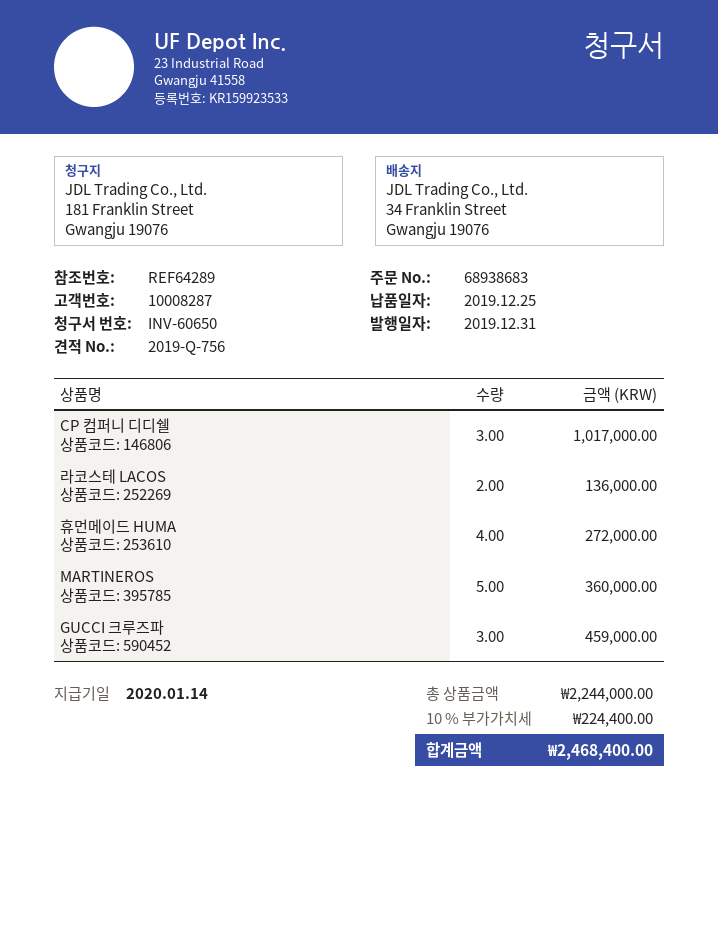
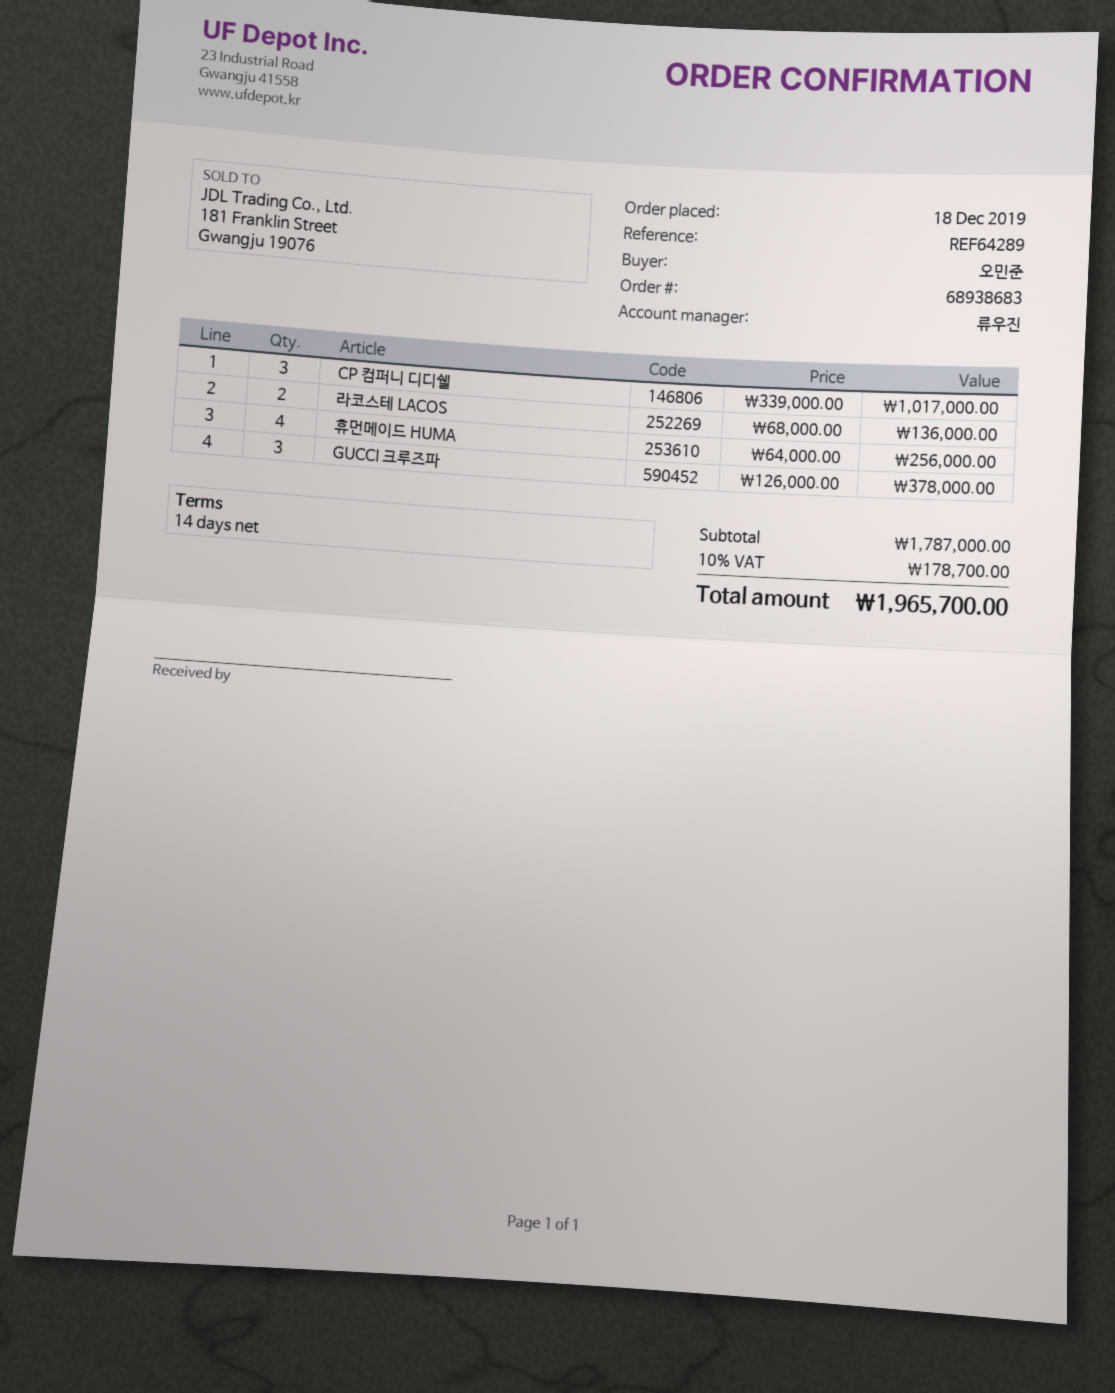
휴먼메이드 HUMA: 4 for 272000.00 -> 4 for 256000.00
MARTINEROS: 5 for 360000.00 -> none
GUCCI 크루즈파: 3 for 459000.00 -> 3 for 378000.00
subtotal: 2244000.00 -> 1787000.00
tax: 10% = 224400.00 -> 10% = 178700.00
total: 2468400.00 -> 1965700.00

